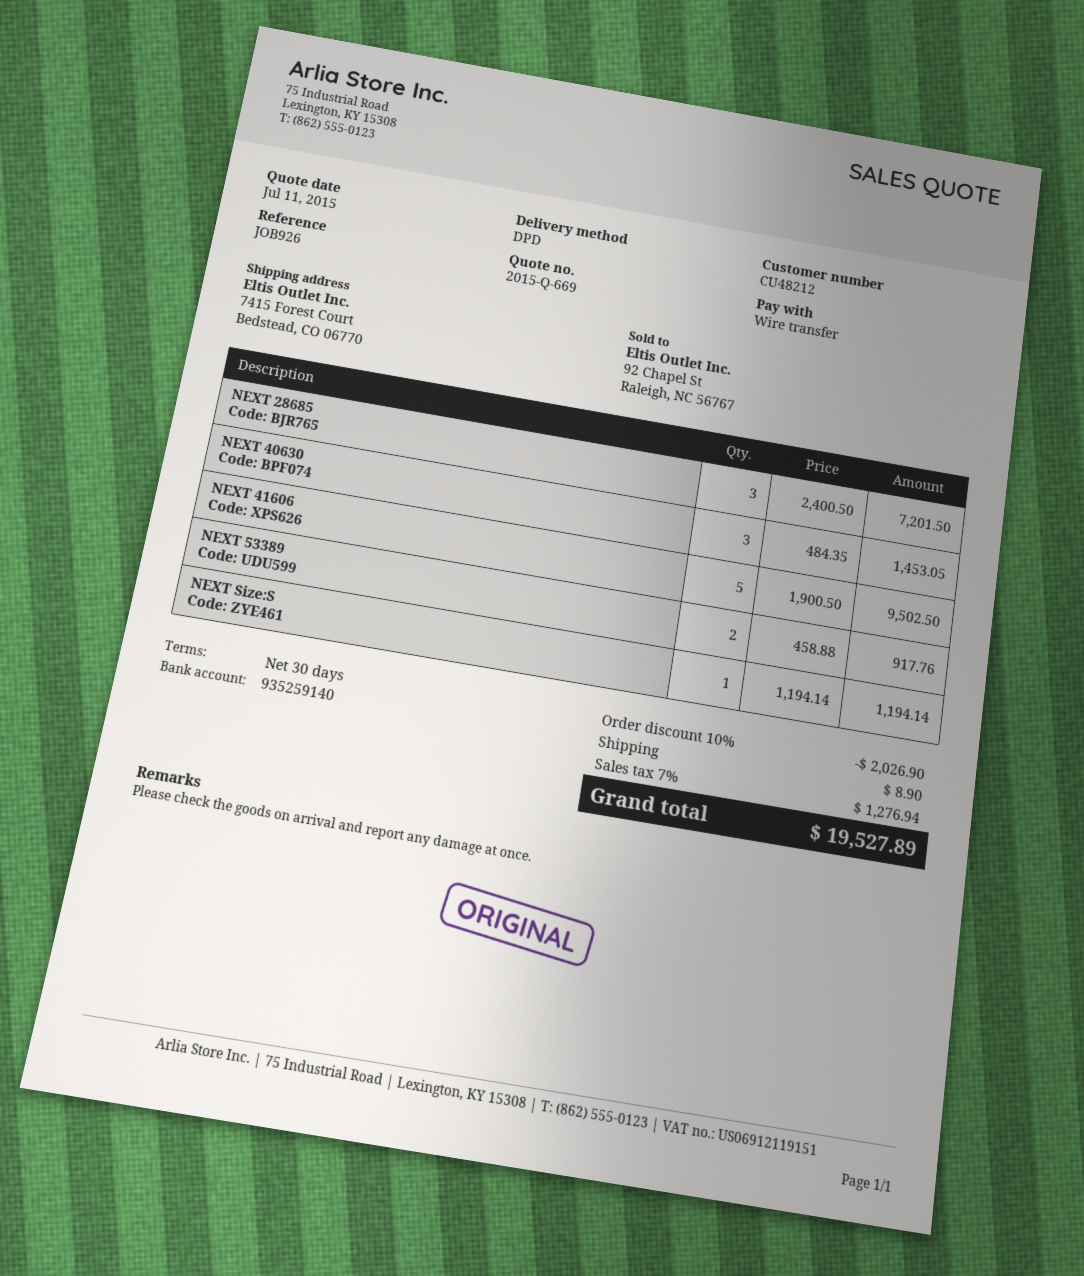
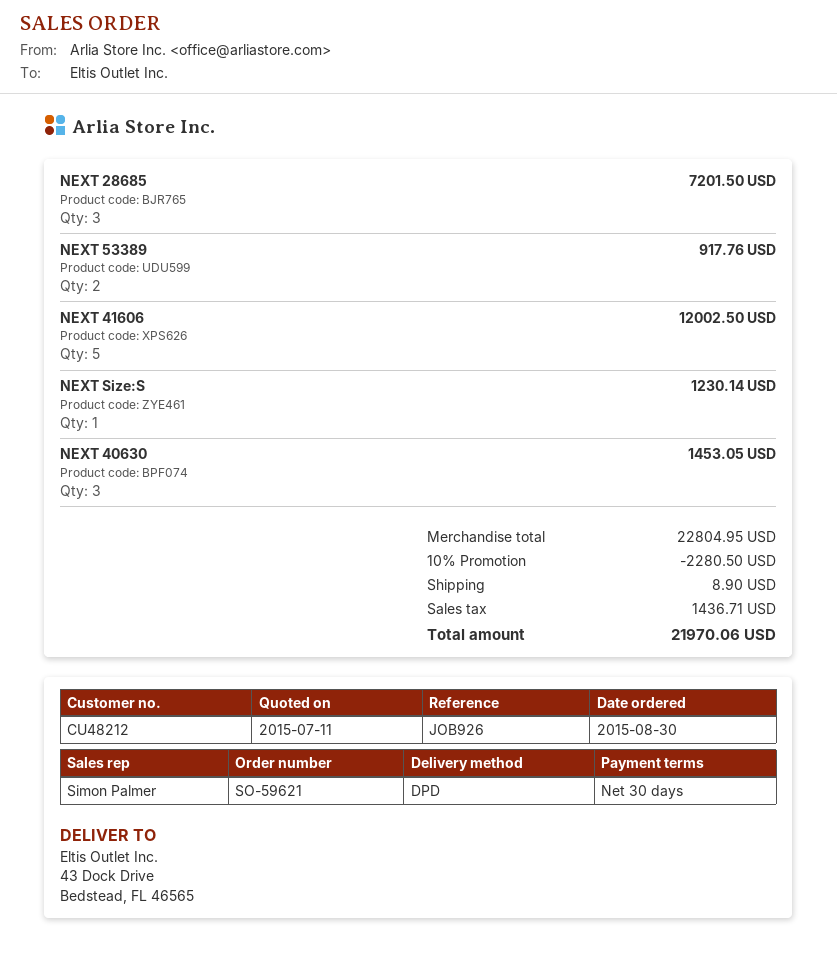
ship to: 7415 Forest Court, Bedstead, CO 06770 -> 43 Dock Drive, Bedstead, FL 46565
NEXT 41606: 5 for 9502.50 -> 5 for 12002.50
NEXT Size:S: 1 for 1194.14 -> 1 for 1230.14
discount: 10% = 2026.90 -> 10% = 2280.50
tax: 1276.94 -> 1436.71
total: 19527.89 -> 21970.06

